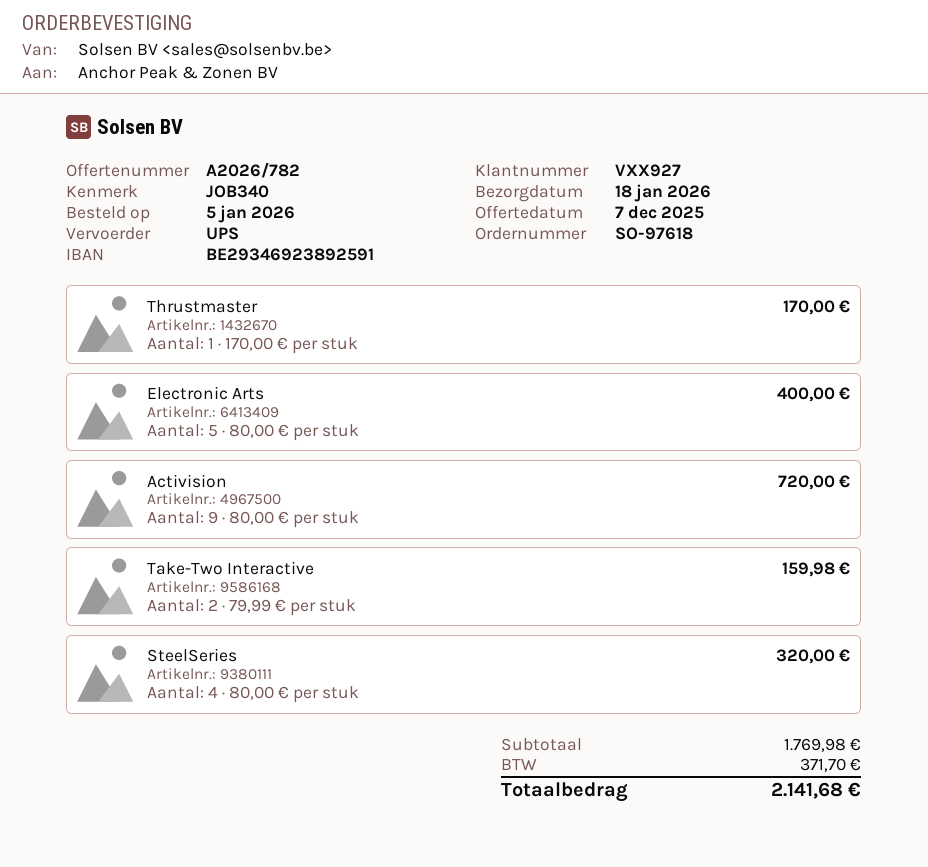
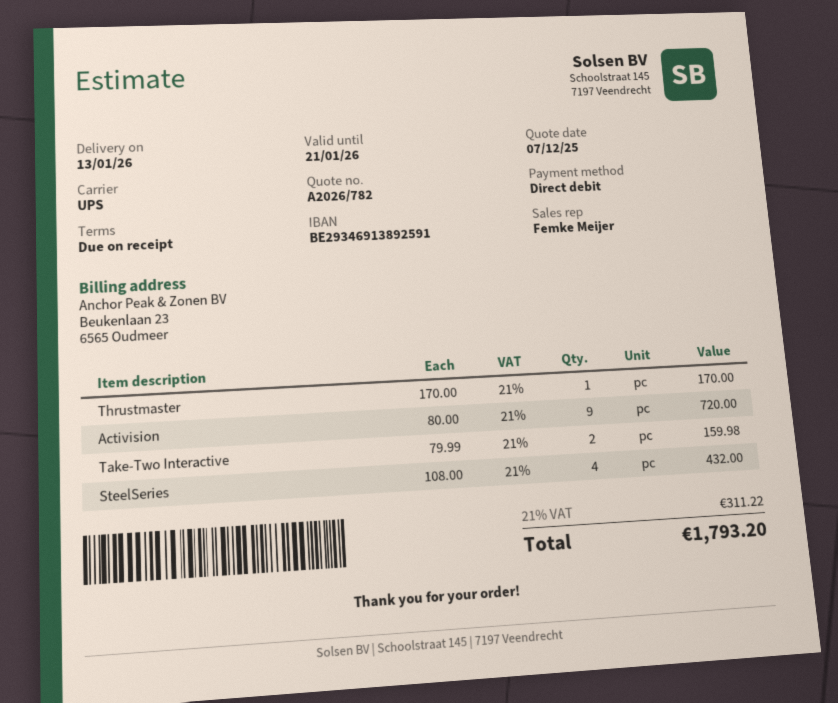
delivery date: 2026-01-18 -> 2026-01-13
bank account: BE29346923892591 -> BE29346913892591
Electronic Arts: 5 x 80.00 = 400.00 -> none
SteelSeries: 4 x 80.00 = 320.00 -> 4 x 108.00 = 432.00
tax: 371.70 -> 311.22
total: 2141.68 -> 1793.20

